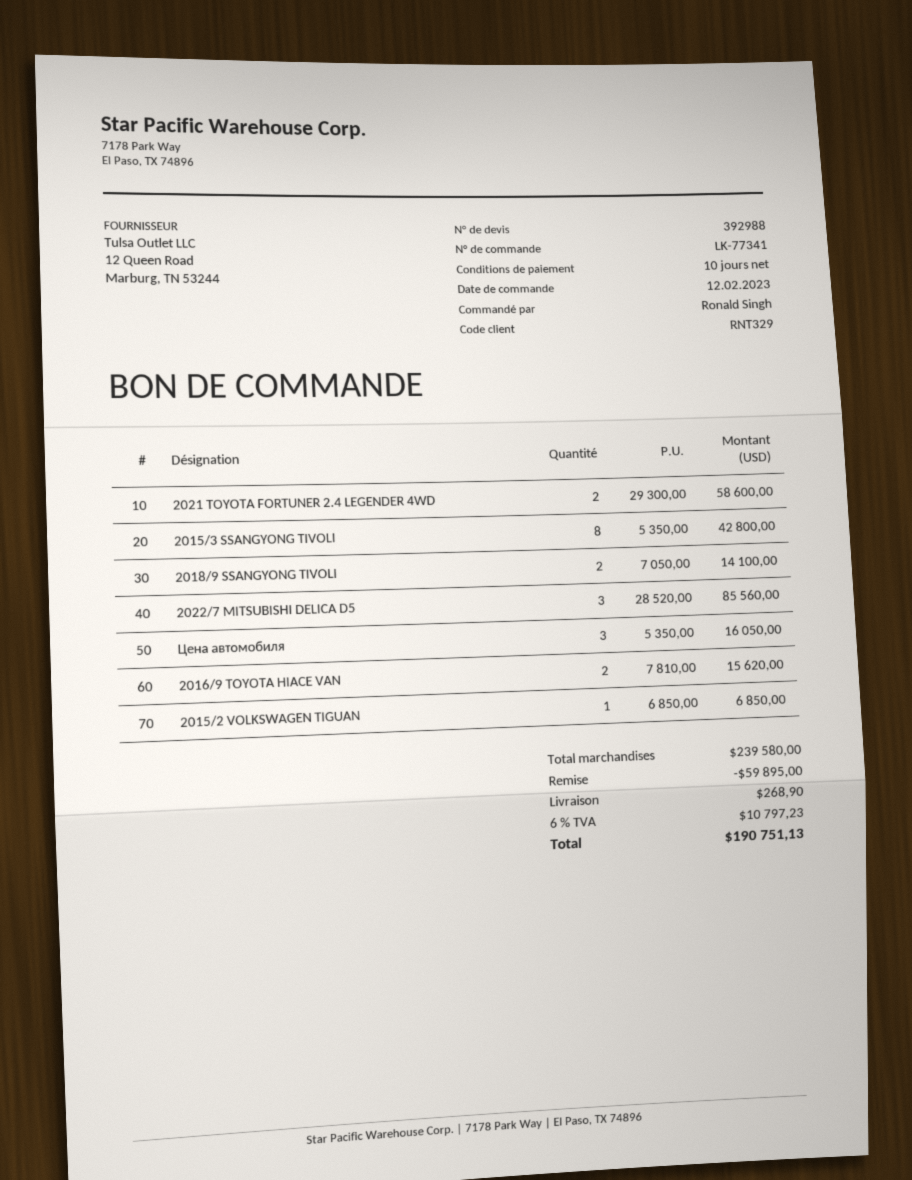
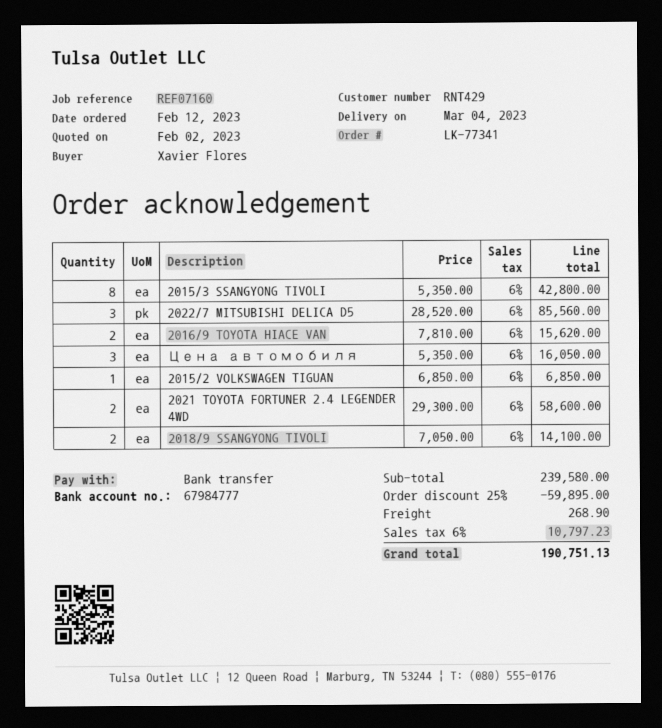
customer number: RNT329 -> RNT429
ordered by: Ronald Singh -> Xavier Flores

